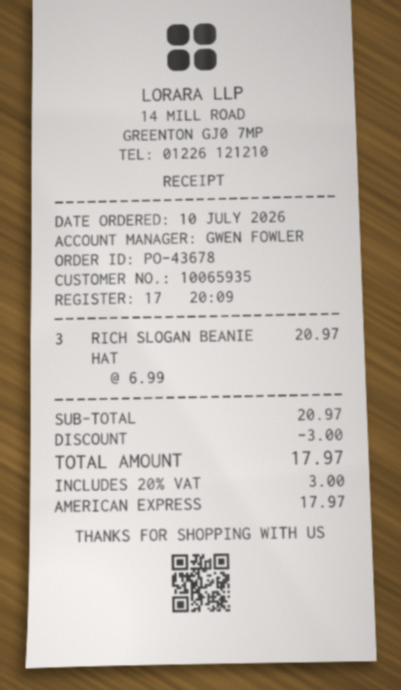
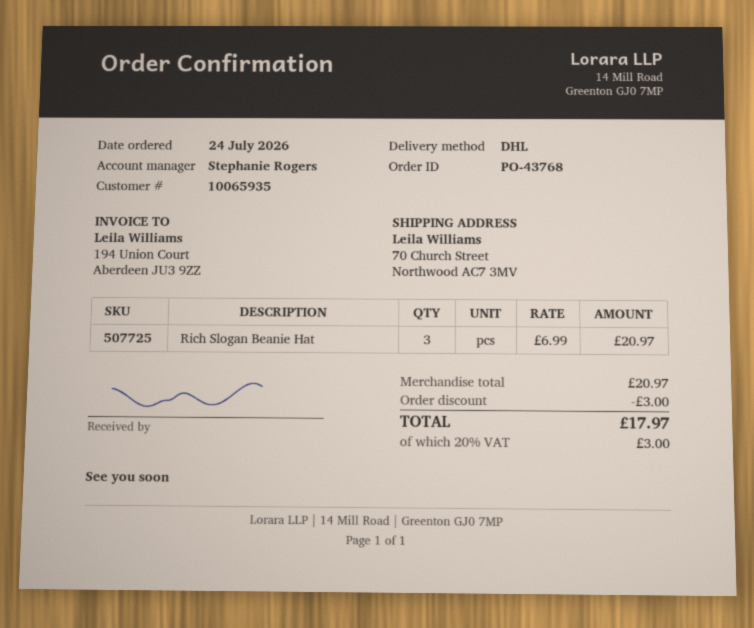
order number: PO-43678 -> PO-43768
order date: 2026-07-10 -> 2026-07-24
sales rep: GWEN FOWLER -> Stephanie Rogers

